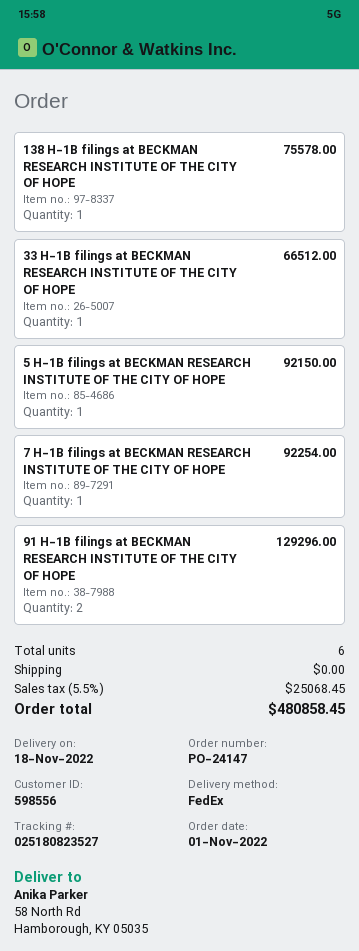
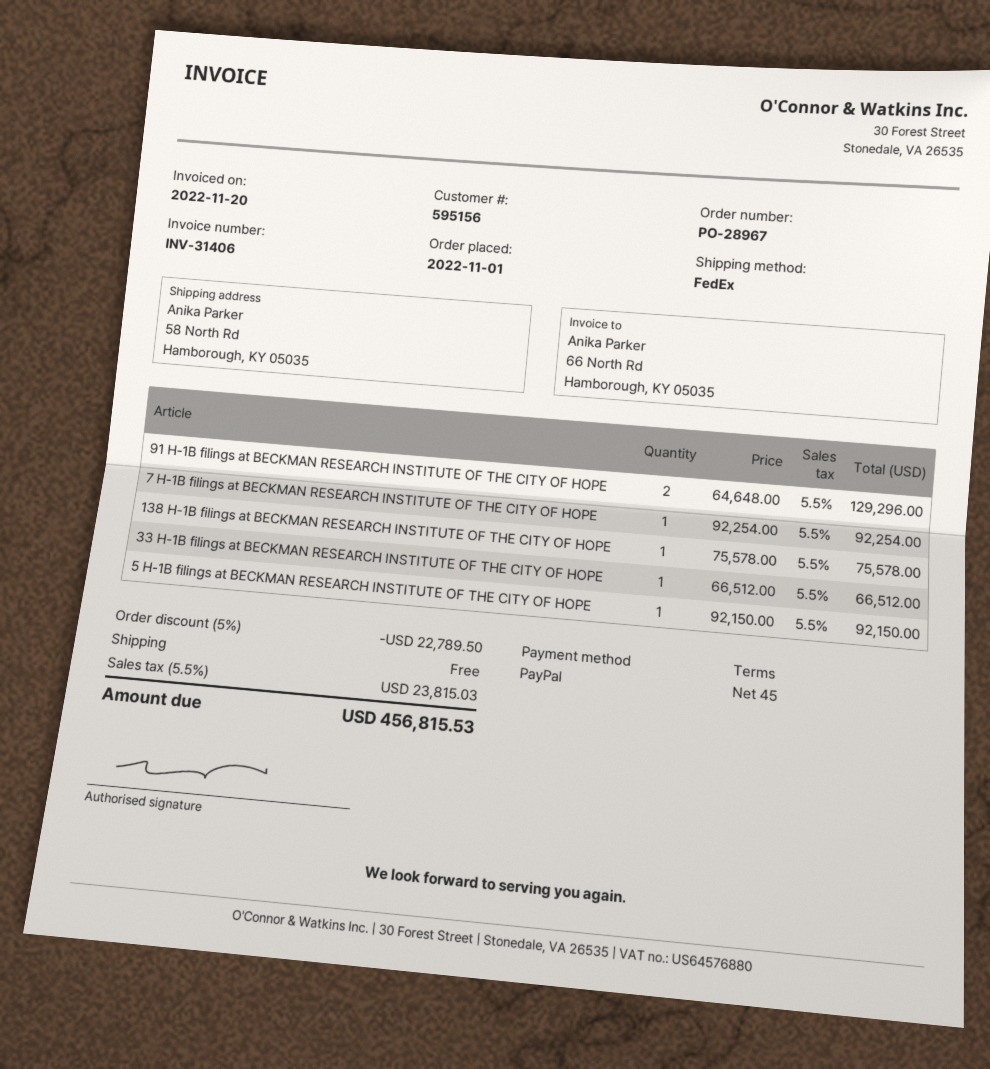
order number: PO-24147 -> PO-28967
customer number: 598556 -> 595156
discount: none -> 5% = 22789.50
tax: 5.5% = 25068.45 -> 5.5% = 23815.03
total: 480858.45 -> 456815.53

